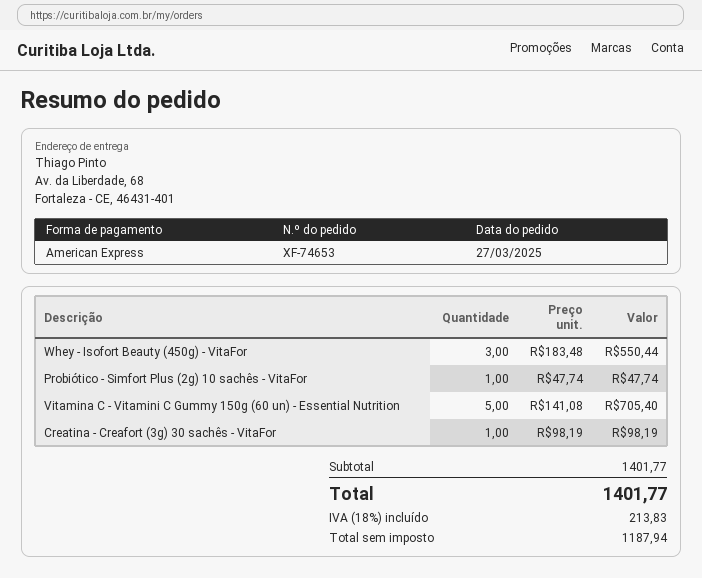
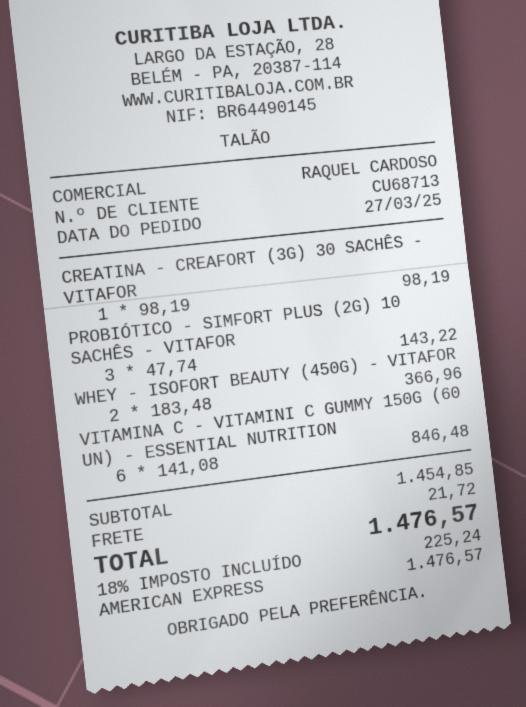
Whey - Isofort Beauty (450g) - VitaFor: 3 x 183.48 = 550.44 -> 2 x 183.48 = 366.96
Probiótico - Simfort Plus (2g) 10 sachês - VitaFor: 1 x 47.74 = 47.74 -> 3 x 47.74 = 143.22
Vitamina C - Vitamini C Gummy 150g (60 un) - Essential Nutrition: 5 x 141.08 = 705.40 -> 6 x 141.08 = 846.48
subtotal: 1401.77 -> 1454.85
shipping: none -> 21.72
tax: 18% = 213.83 -> 18% = 225.24
total: 1401.77 -> 1476.57

